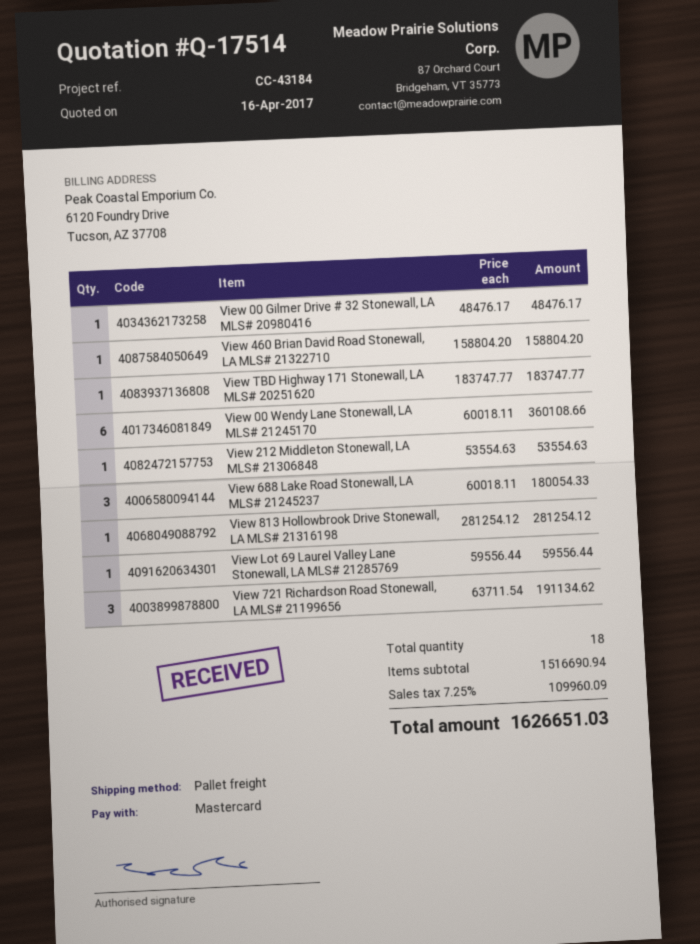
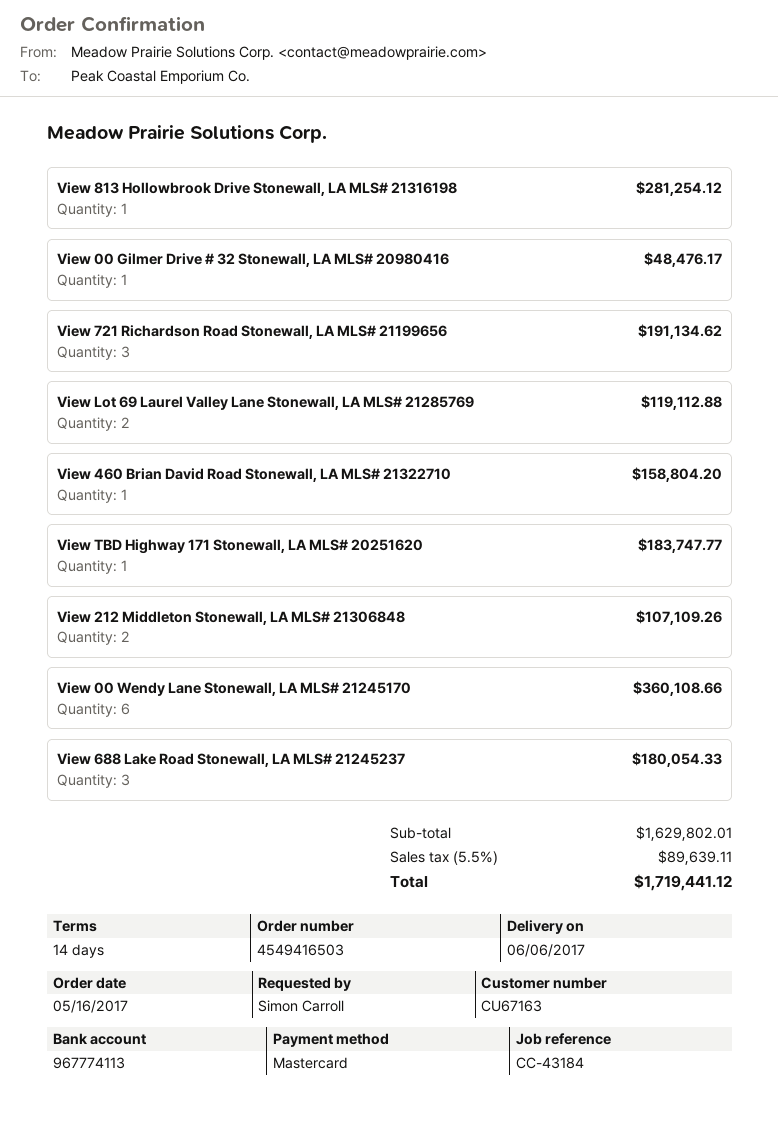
View 212 Middleton Stonewall, LA MLS# 21306848: 1 for 53554.63 -> 2 for 107109.26
View Lot 69 Laurel Valley Lane Stonewall, LA MLS# 21285769: 1 for 59556.44 -> 2 for 119112.88
subtotal: 1516690.94 -> 1629802.01
tax: 7.25% = 109960.09 -> 5.5% = 89639.11
total: 1626651.03 -> 1719441.12

